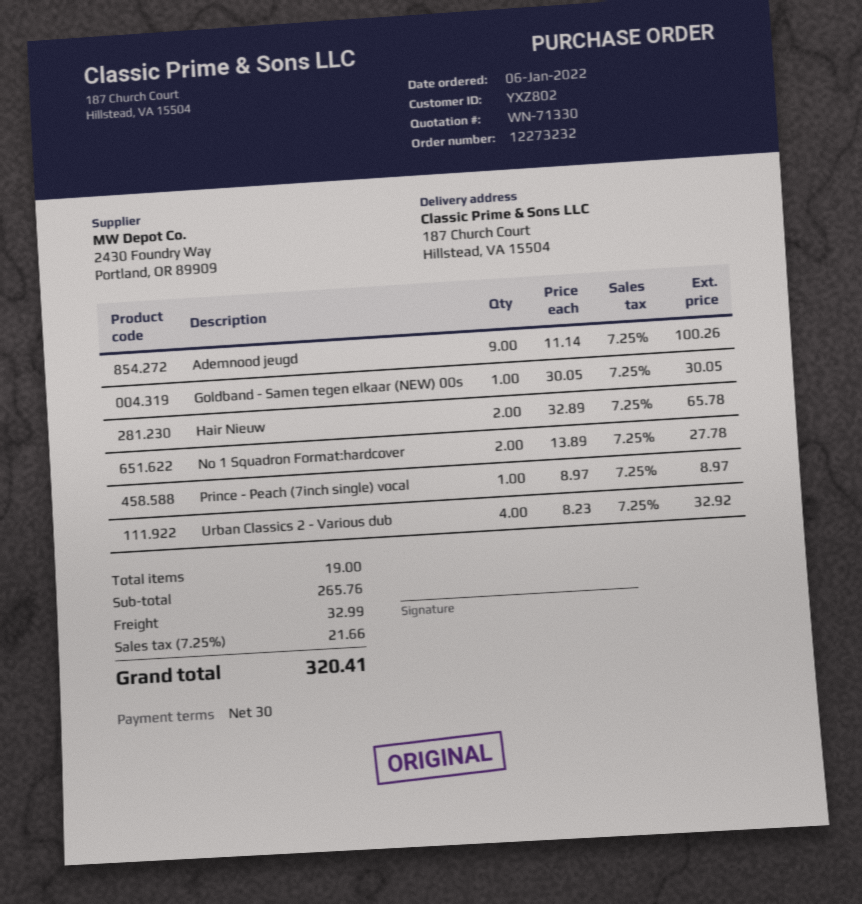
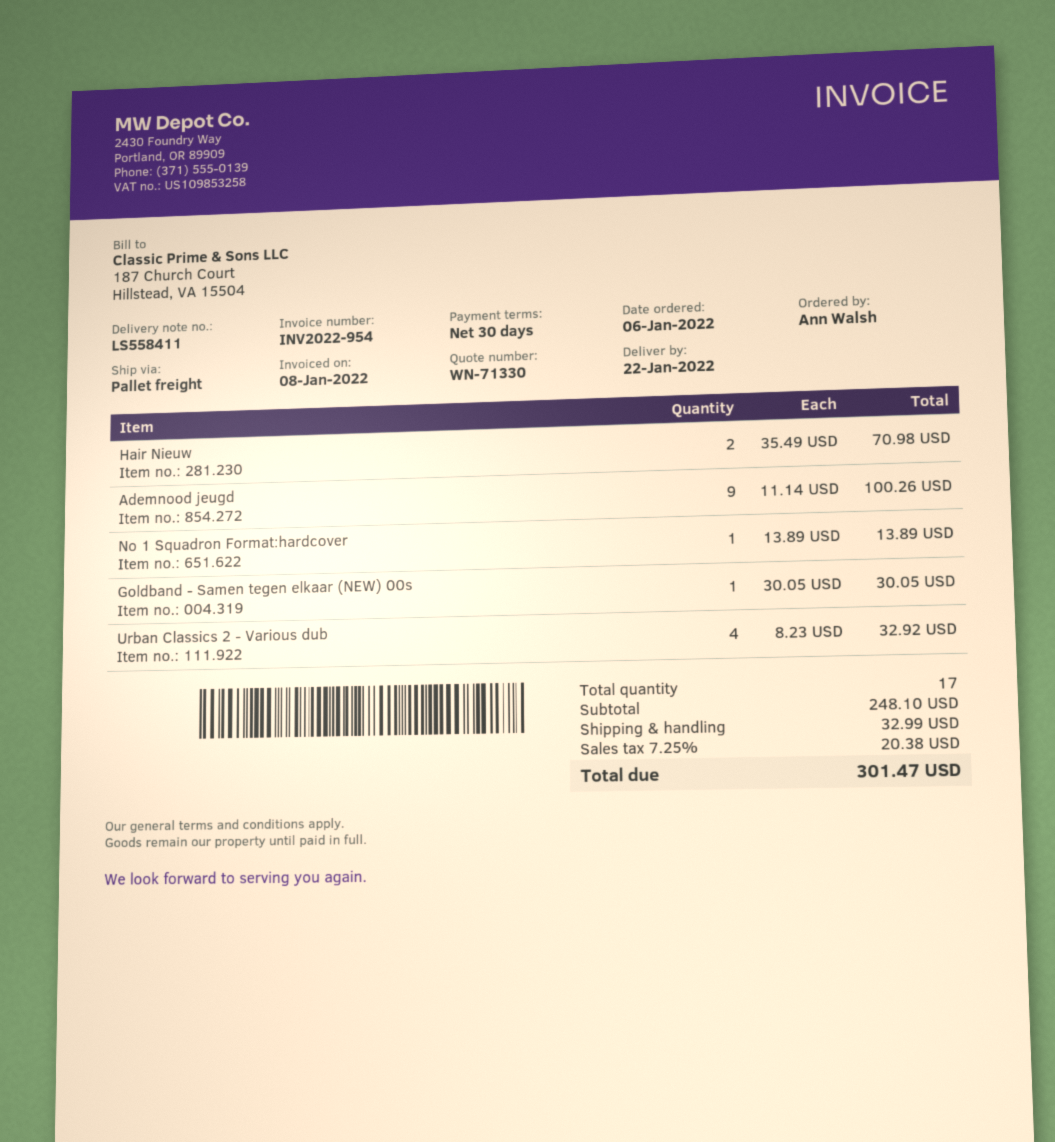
Hair Nieuw: 2 x 32.89 = 65.78 -> 2 x 35.49 = 70.98
No 1 Squadron Format:hardcover: 2 x 13.89 = 27.78 -> 1 x 13.89 = 13.89
Prince - Peach (7inch single) vocal: 1 x 8.97 = 8.97 -> none
total quantity: 19 -> 17
subtotal: 265.76 -> 248.10
tax: 7.25% = 21.66 -> 7.25% = 20.38
total: 320.41 -> 301.47

